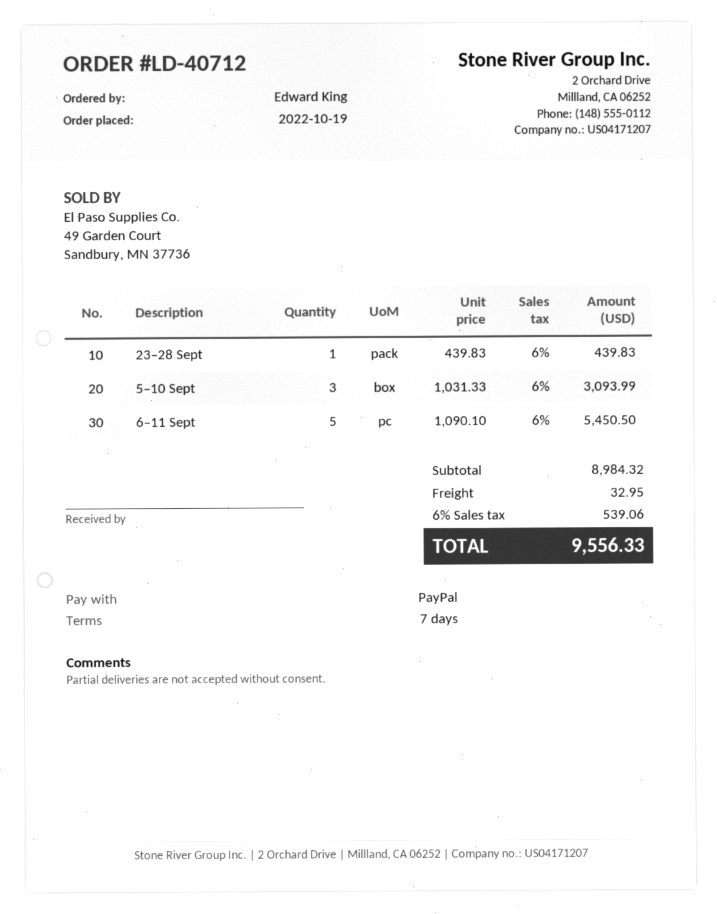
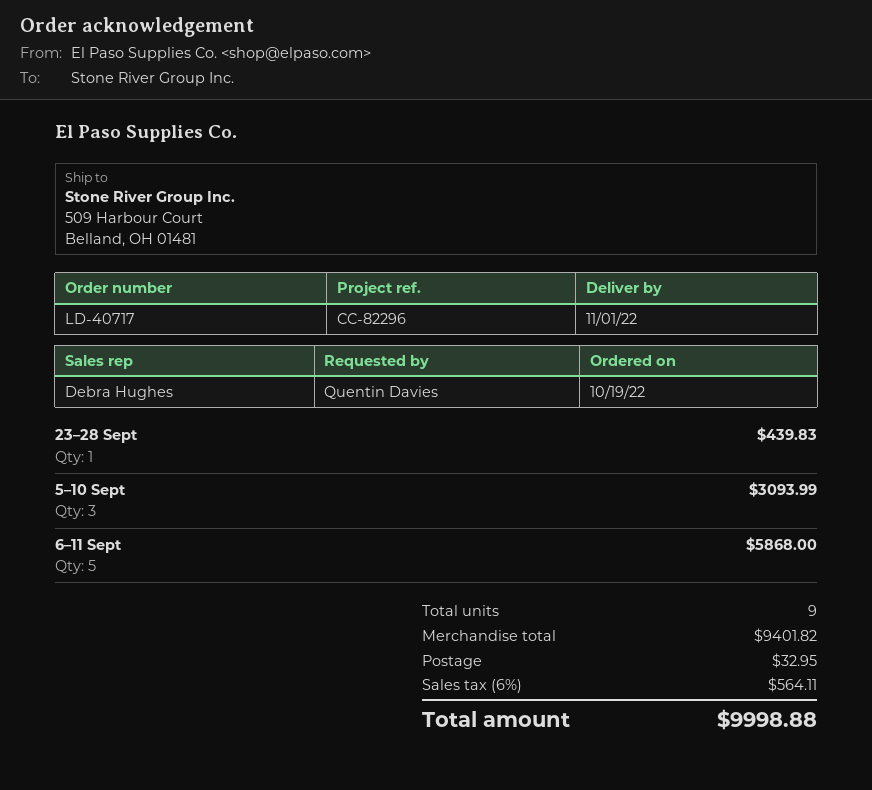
order number: LD-40712 -> LD-40717
ordered by: Edward King -> Quentin Davies
6–11 Sept: 5 for 5450.50 -> 5 for 5868.00
subtotal: 8984.32 -> 9401.82
tax: 6% = 539.06 -> 6% = 564.11
total: 9556.33 -> 9998.88

